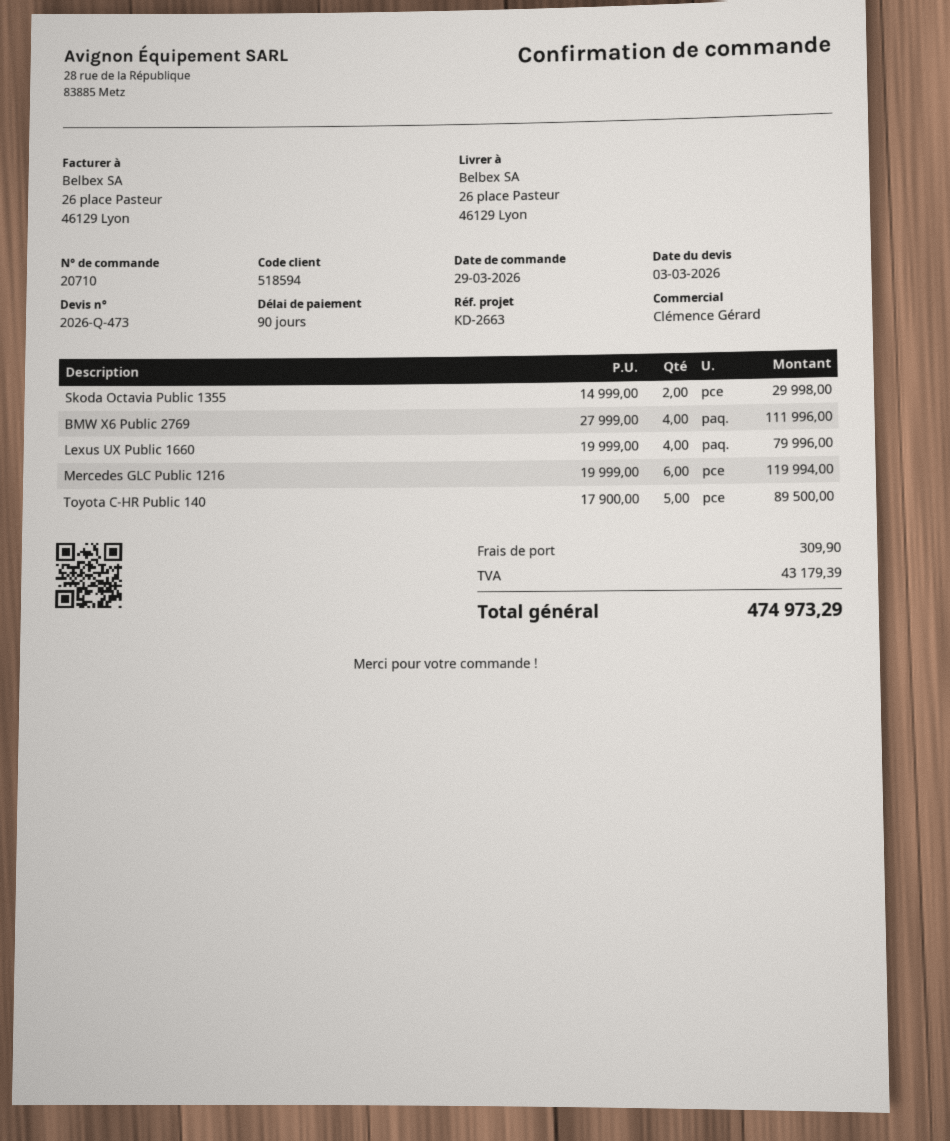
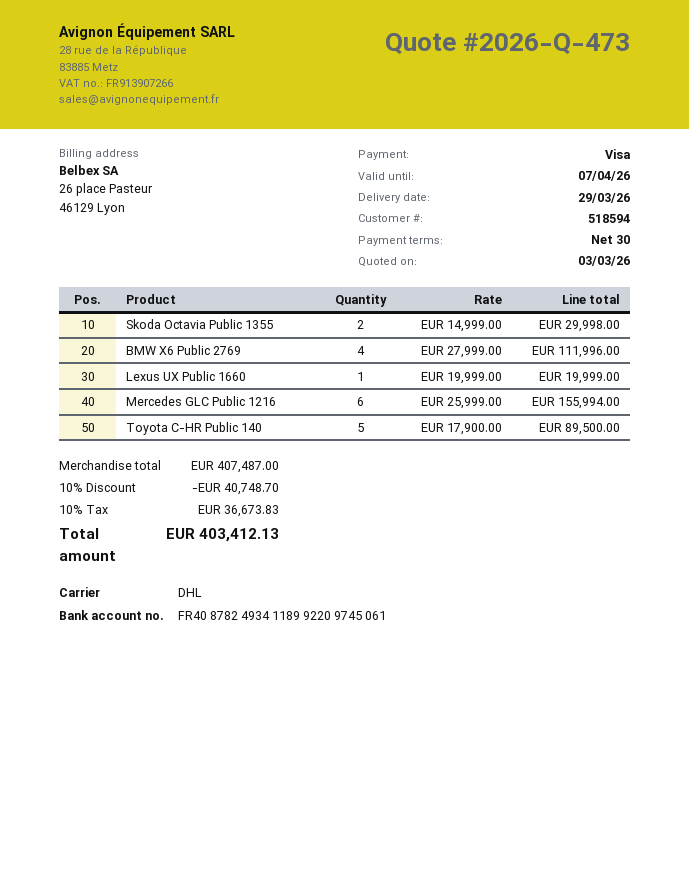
payment terms: 90 days -> 30 days
Lexus UX Public 1660: 4 x 19999.00 = 79996.00 -> 1 x 19999.00 = 19999.00
Mercedes GLC Public 1216: 6 x 19999.00 = 119994.00 -> 6 x 25999.00 = 155994.00
discount: none -> 10% = 40748.70
shipping: 309.90 -> none
tax: 43179.39 -> 36673.83
total: 474973.29 -> 403412.13

